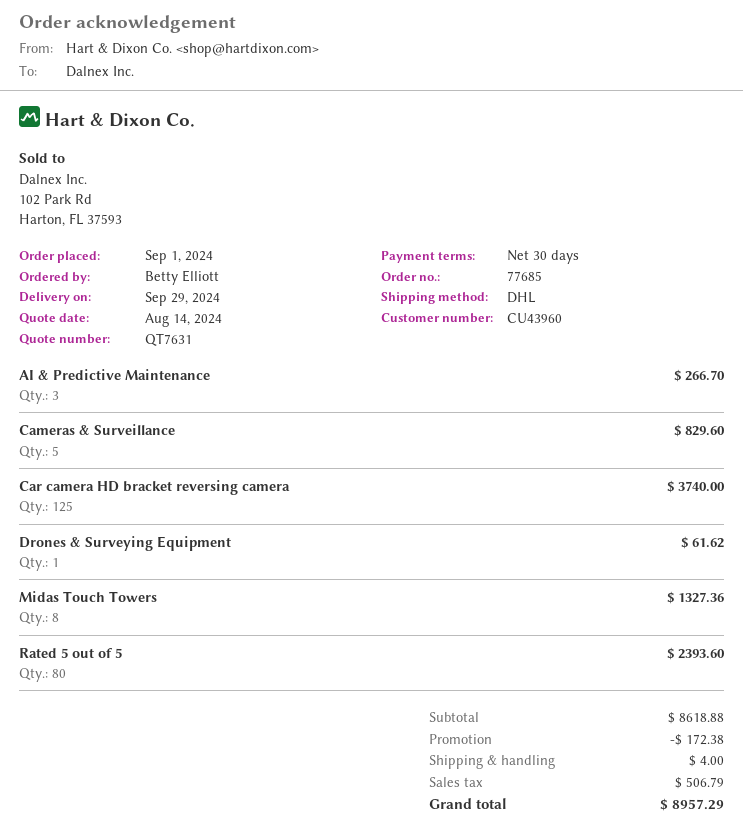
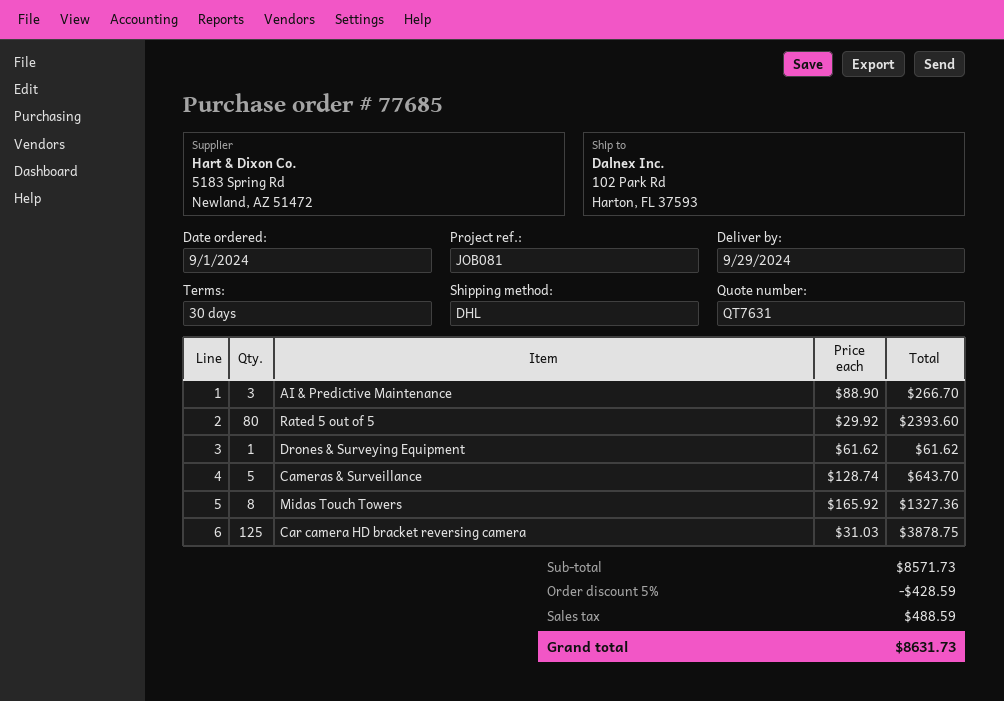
Cameras & Surveillance: 5 for 829.60 -> 5 for 643.70
Car camera HD bracket reversing camera: 125 for 3740.00 -> 125 for 3878.75
subtotal: 8618.88 -> 8571.73
discount: 172.38 -> 428.59
shipping: 4.00 -> none
tax: 506.79 -> 488.59
total: 8957.29 -> 8631.73

